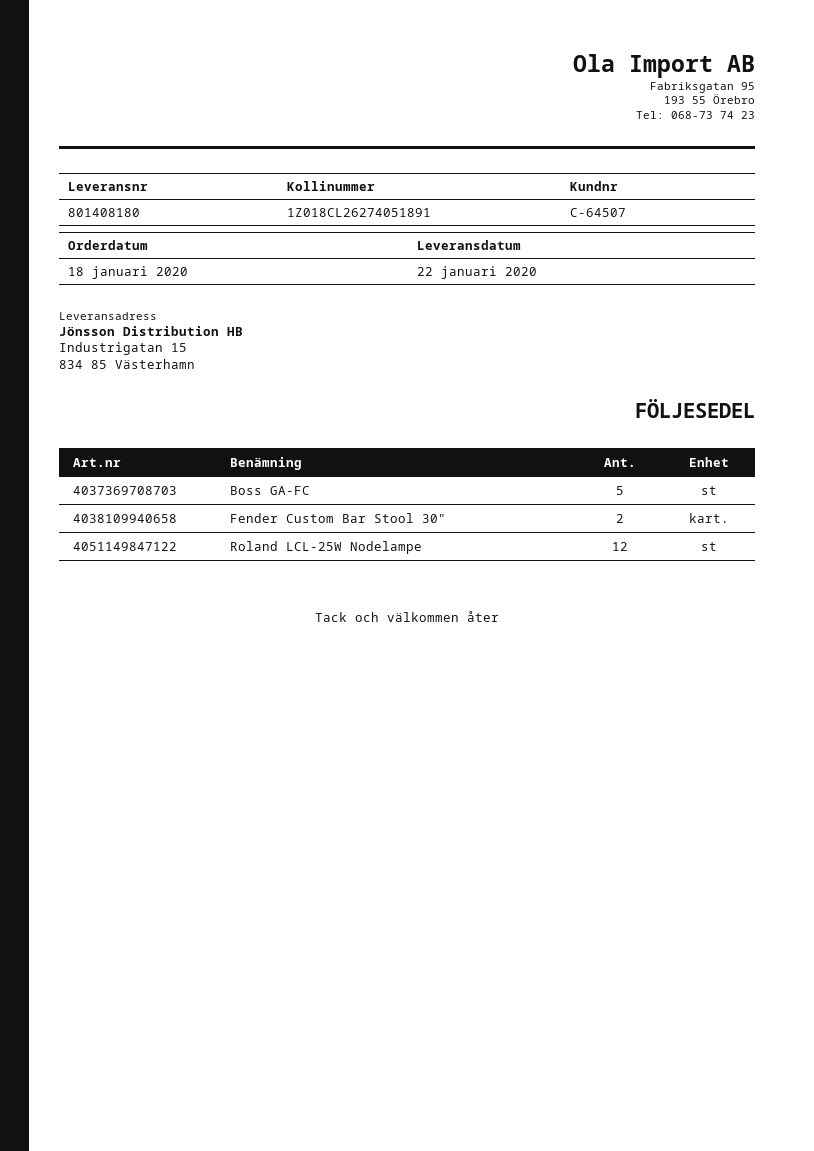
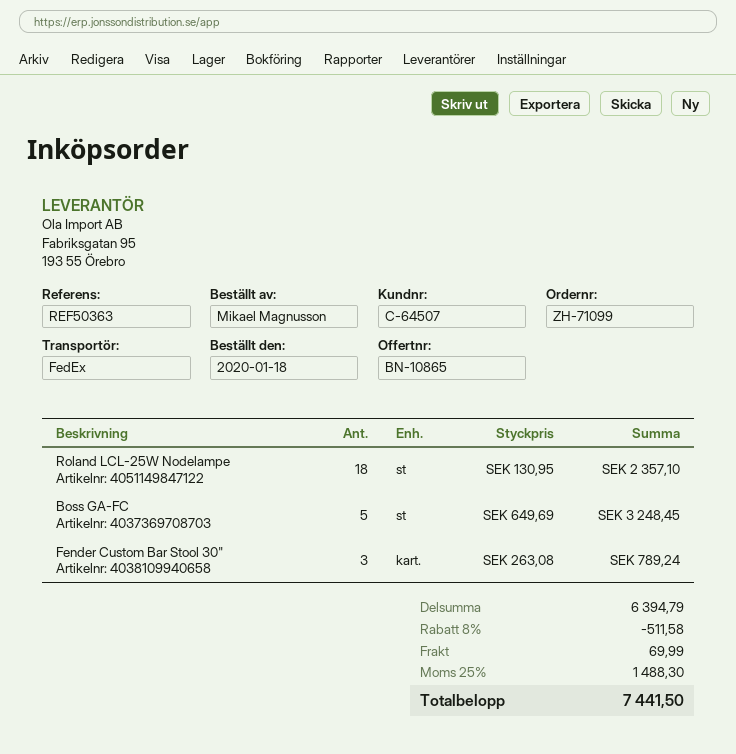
Fender Custom Bar Stool 30": 2 -> 3
Roland LCL-25W Nodelampe: 12 -> 18

